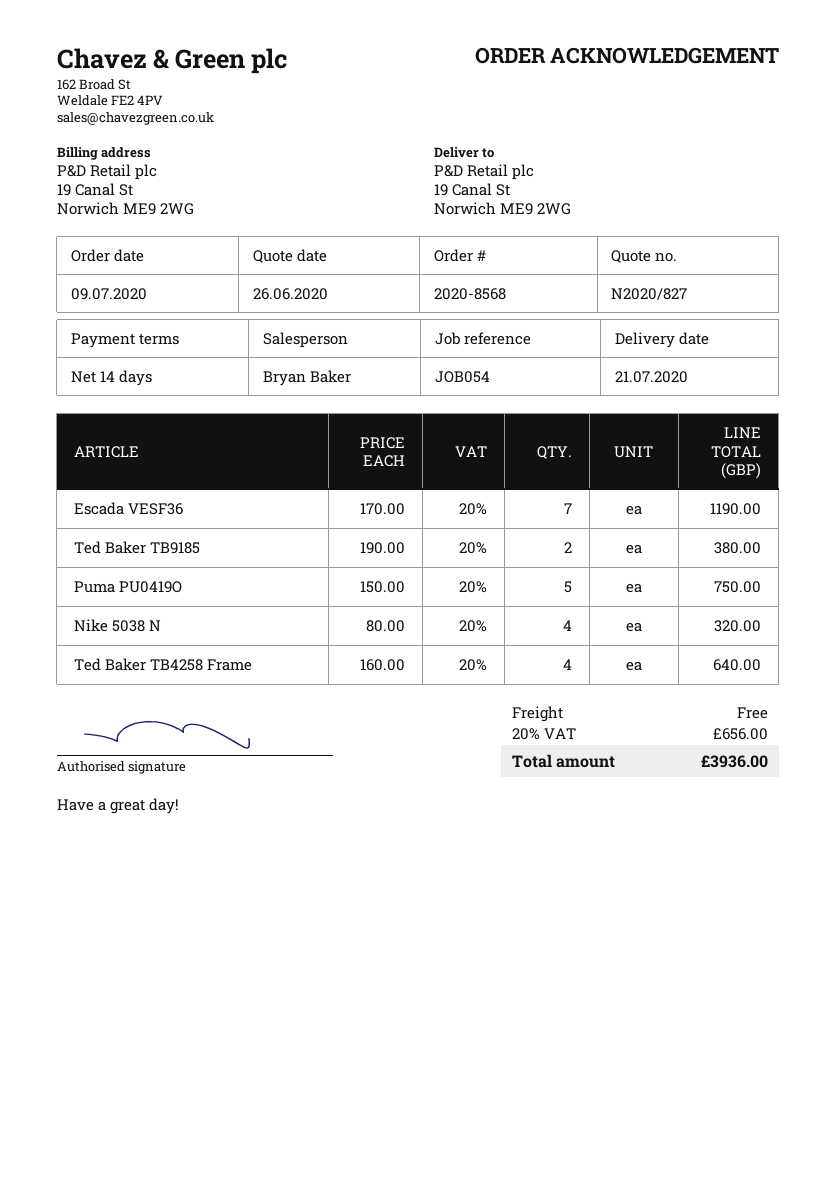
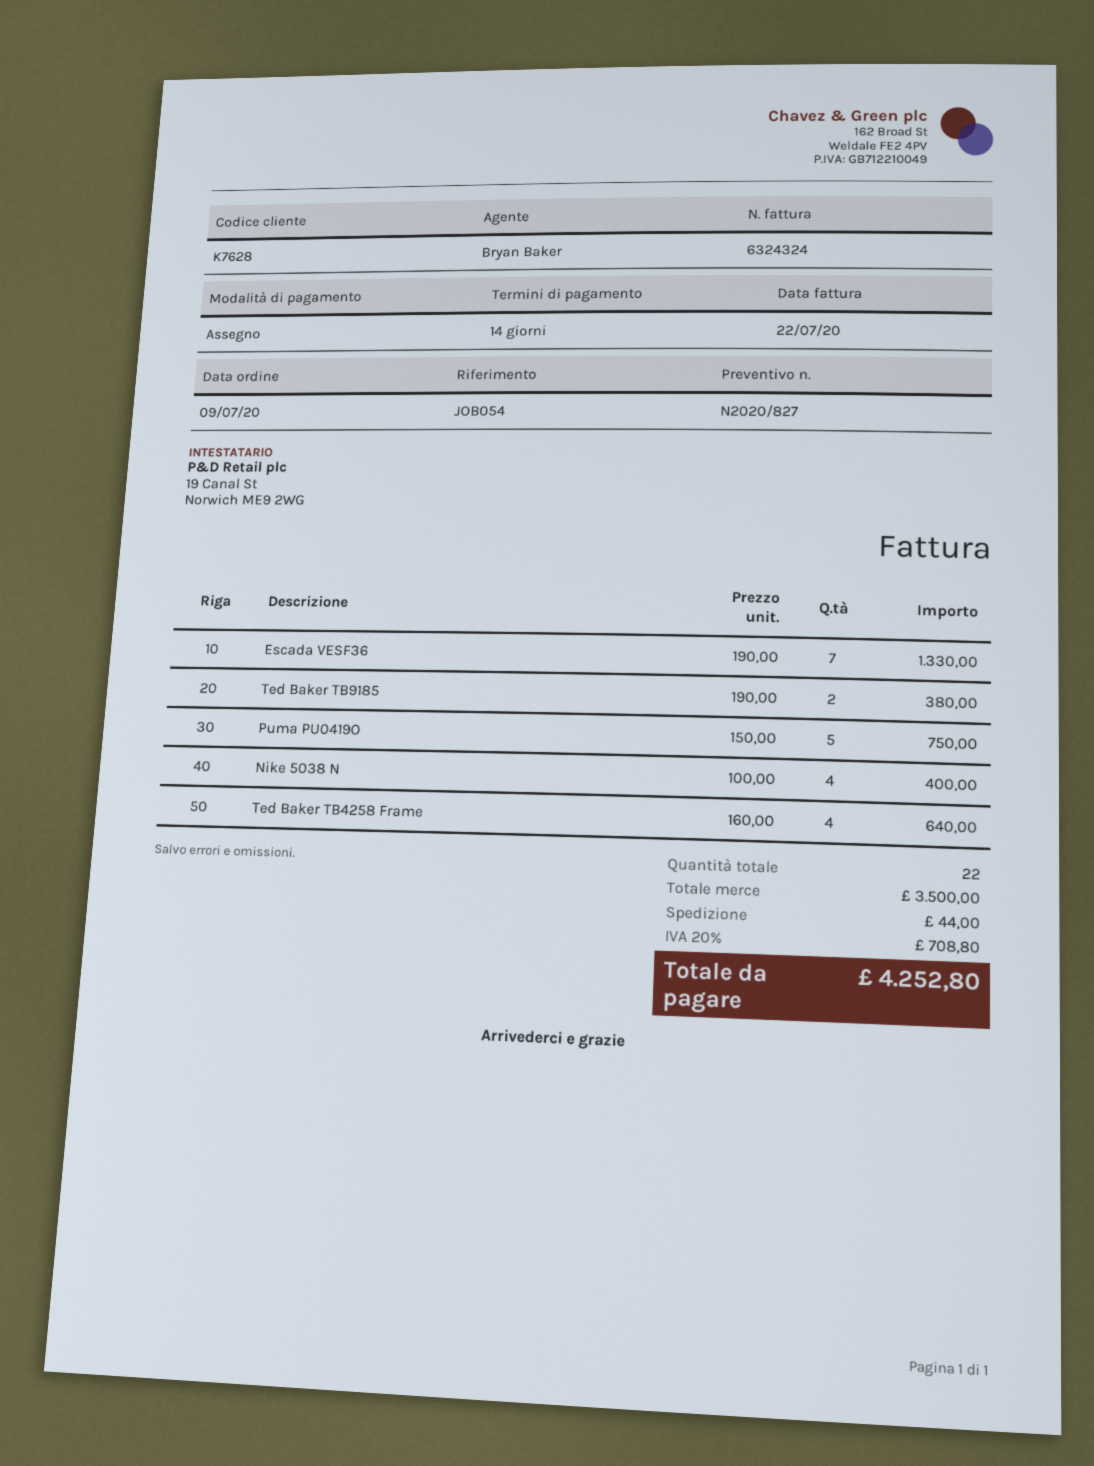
Escada VESF36: 7 x 170.00 = 1190.00 -> 7 x 190.00 = 1330.00
Nike 5038 N: 4 x 80.00 = 320.00 -> 4 x 100.00 = 400.00
shipping: 0.00 -> 44.00
tax: 20% = 656.00 -> 20% = 708.80
total: 3936.00 -> 4252.80

